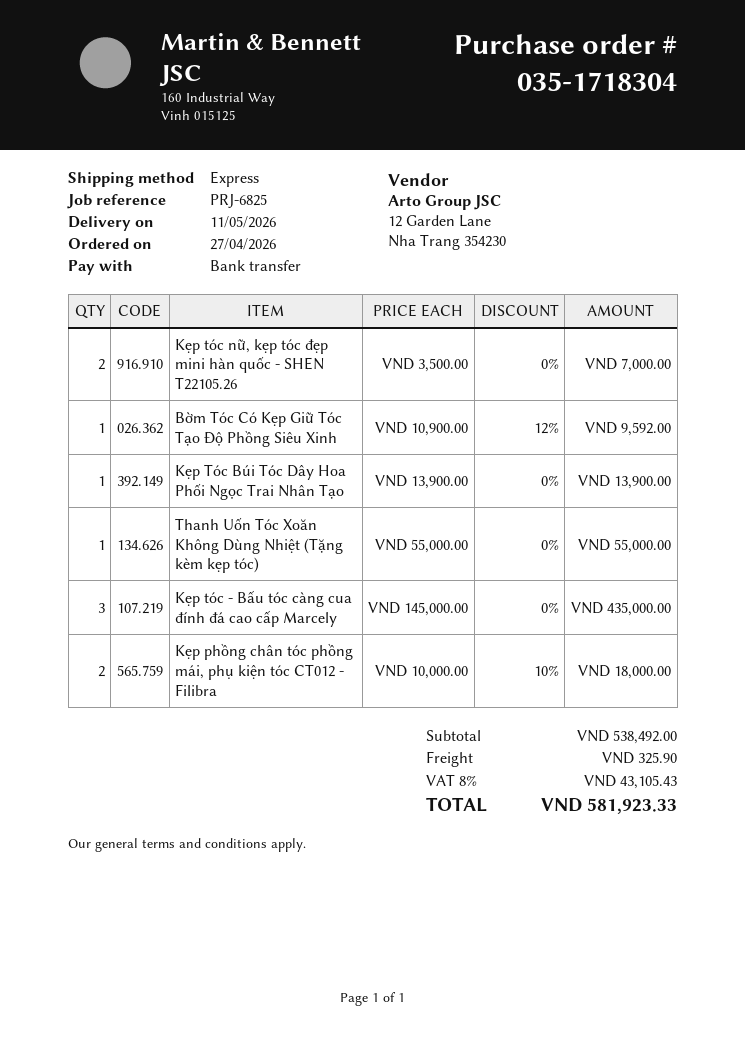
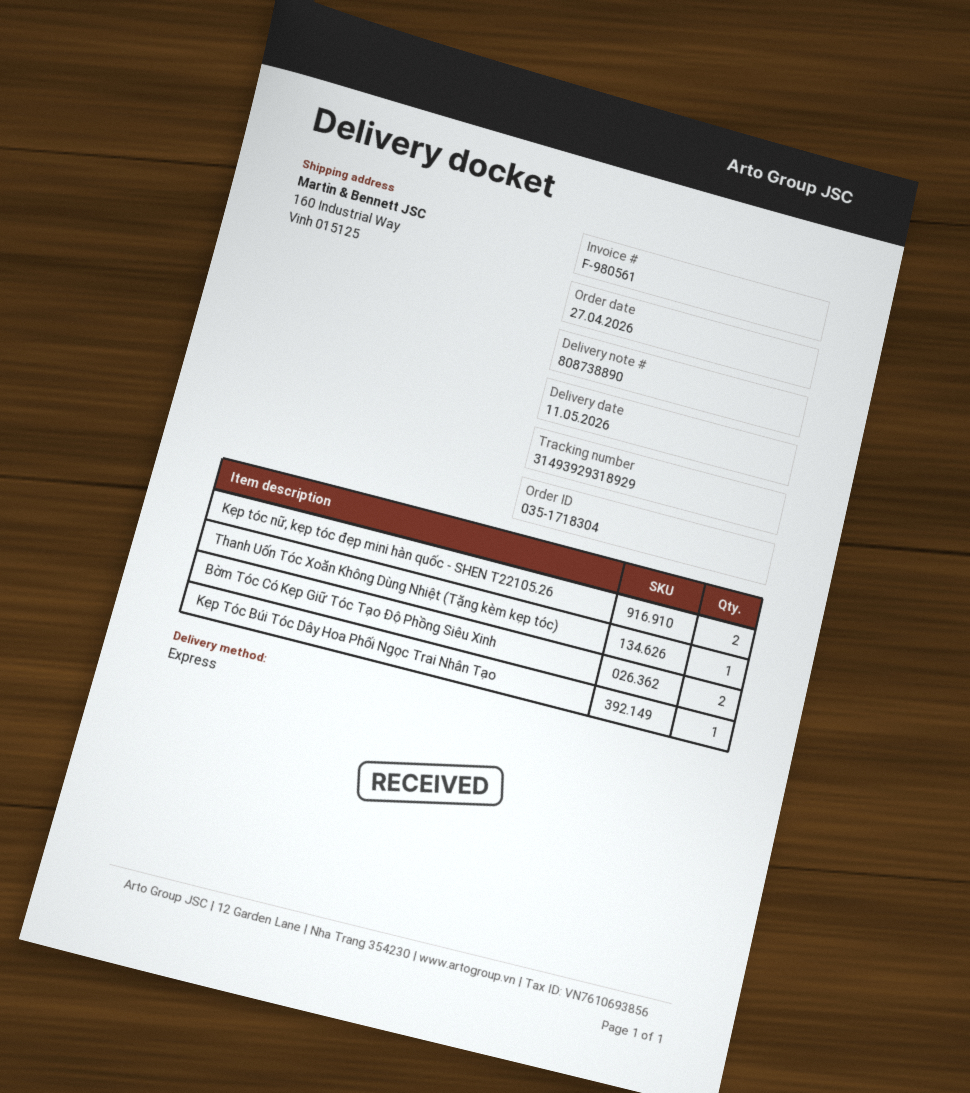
Bờm Tóc Có Kẹp Giữ Tóc Tạo Độ Phồng Siêu Xinh: 1 -> 2
Kẹp tóc - Bấu tóc càng cua đính đá cao cấp Marcely: 3 -> none
Kẹp phồng chân tóc phồng mái, phụ kiện tóc CT012 - Filibra: 2 -> none

